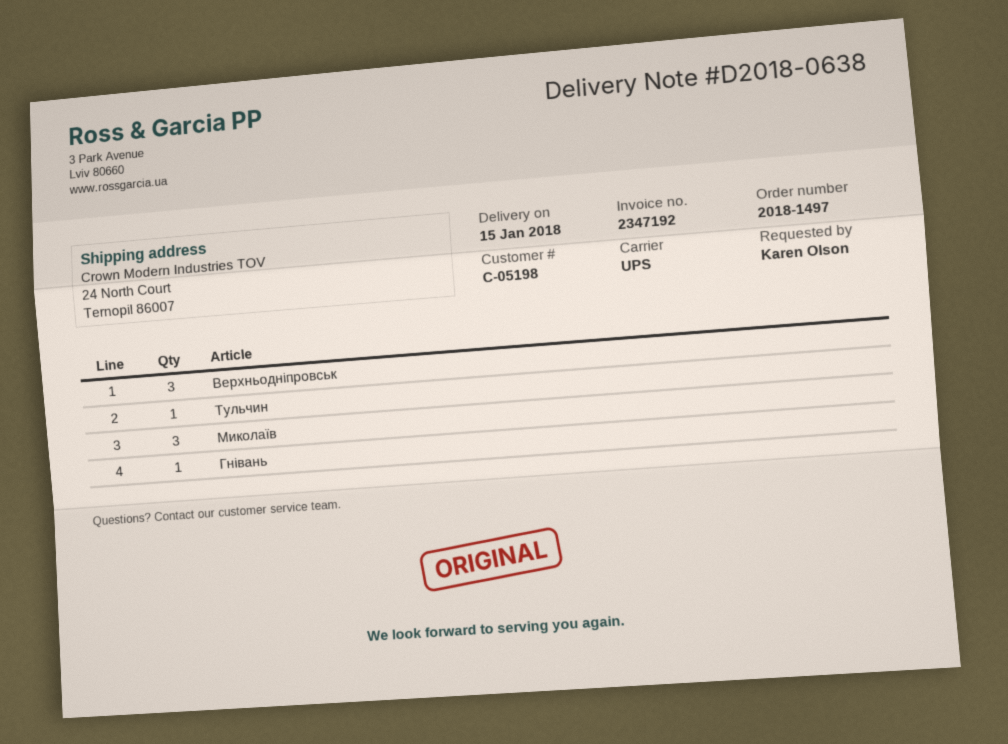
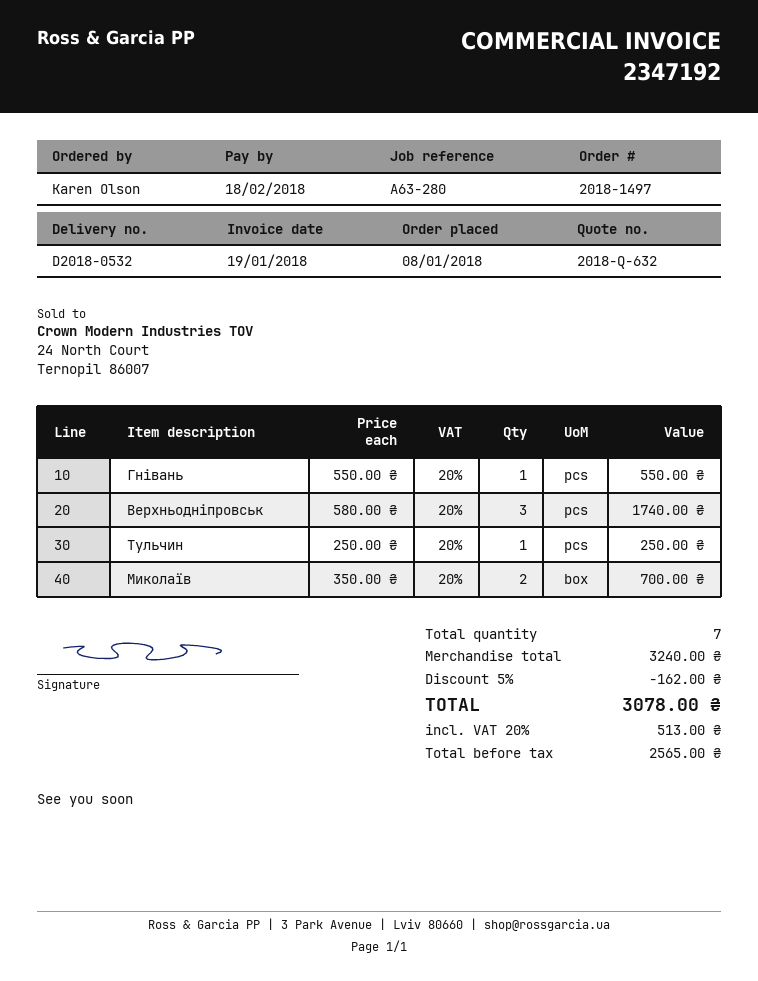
delivery note number: D2018-0638 -> D2018-0532
Миколаїв: 3 -> 2

